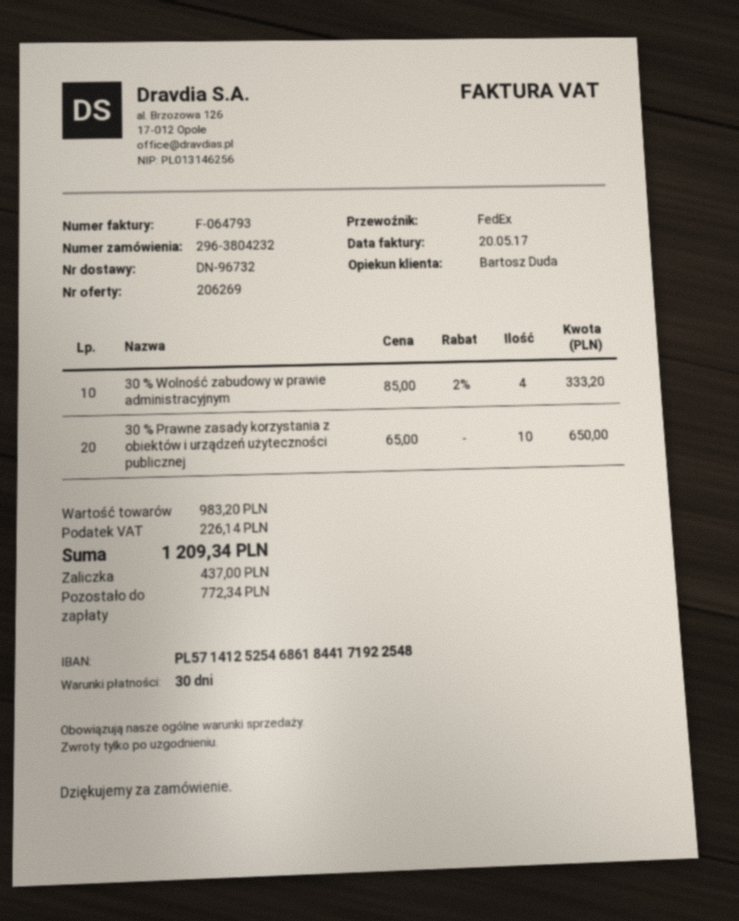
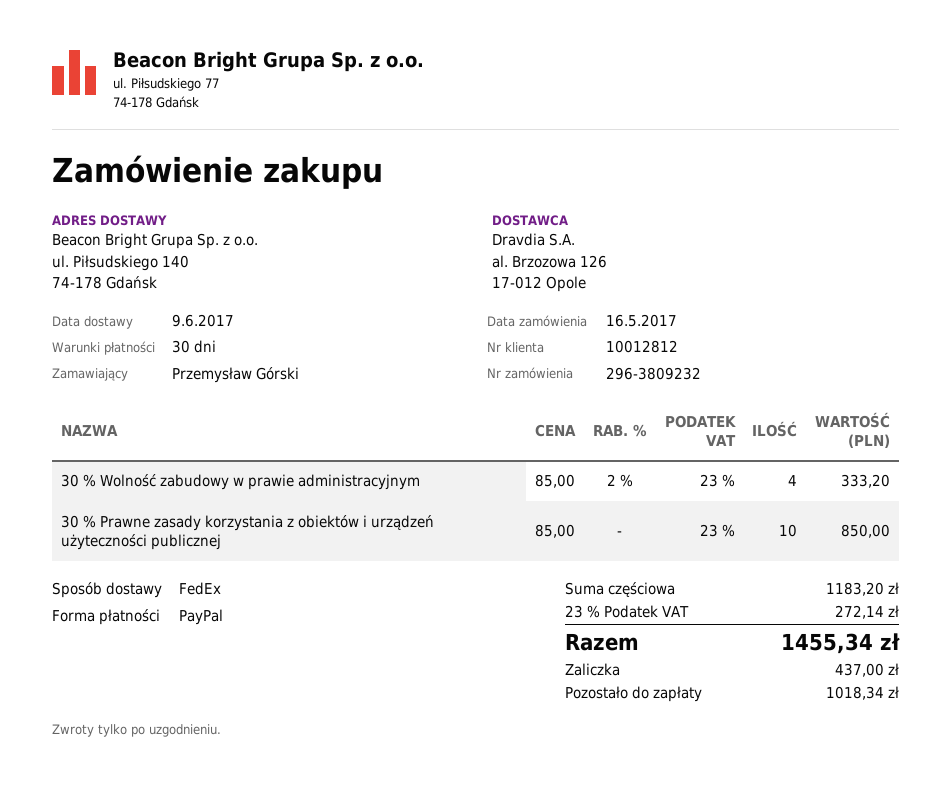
order number: 296-3804232 -> 296-3809232
30 % Prawne zasady korzystania z obiektów i urządzeń użyteczności publicznej: 10 x 65.00 = 650.00 -> 10 x 85.00 = 850.00
subtotal: 983.20 -> 1183.20
tax: 226.14 -> 272.14
total: 1209.34 -> 1455.34
balance: 772.34 -> 1018.34

